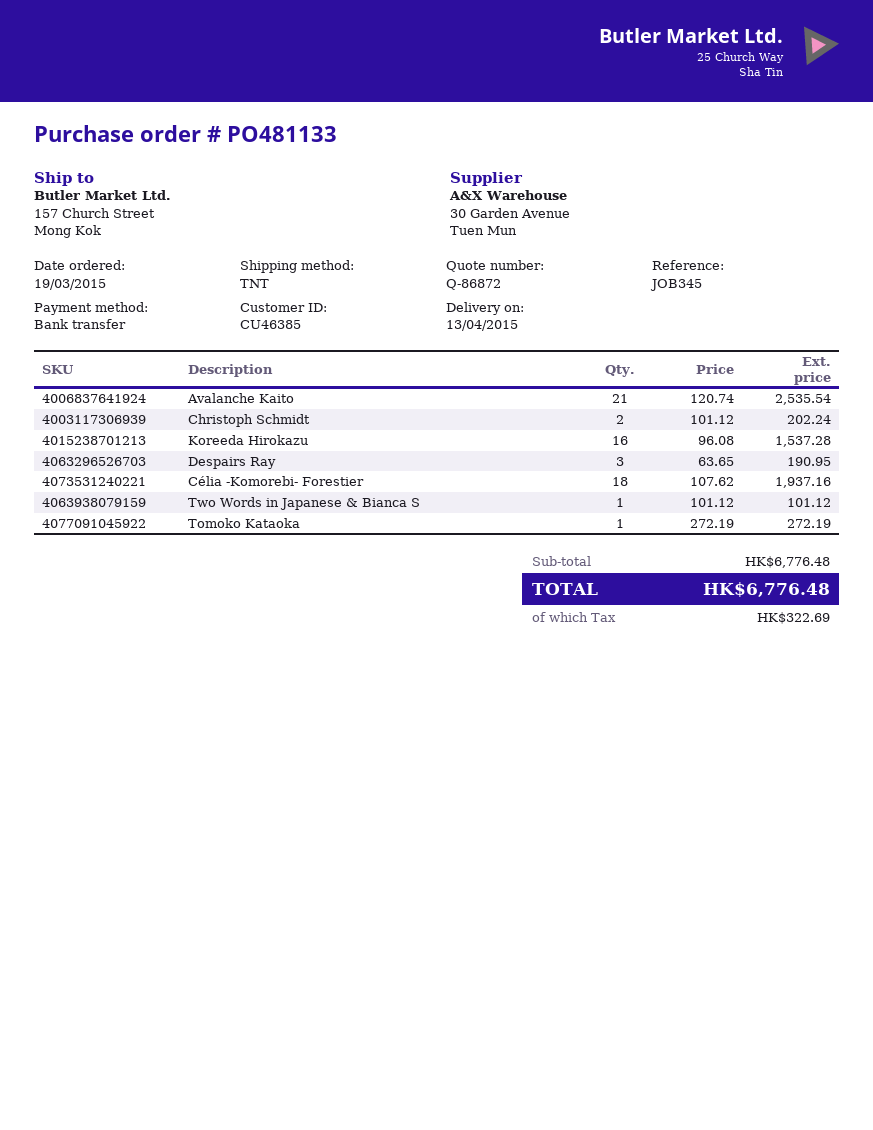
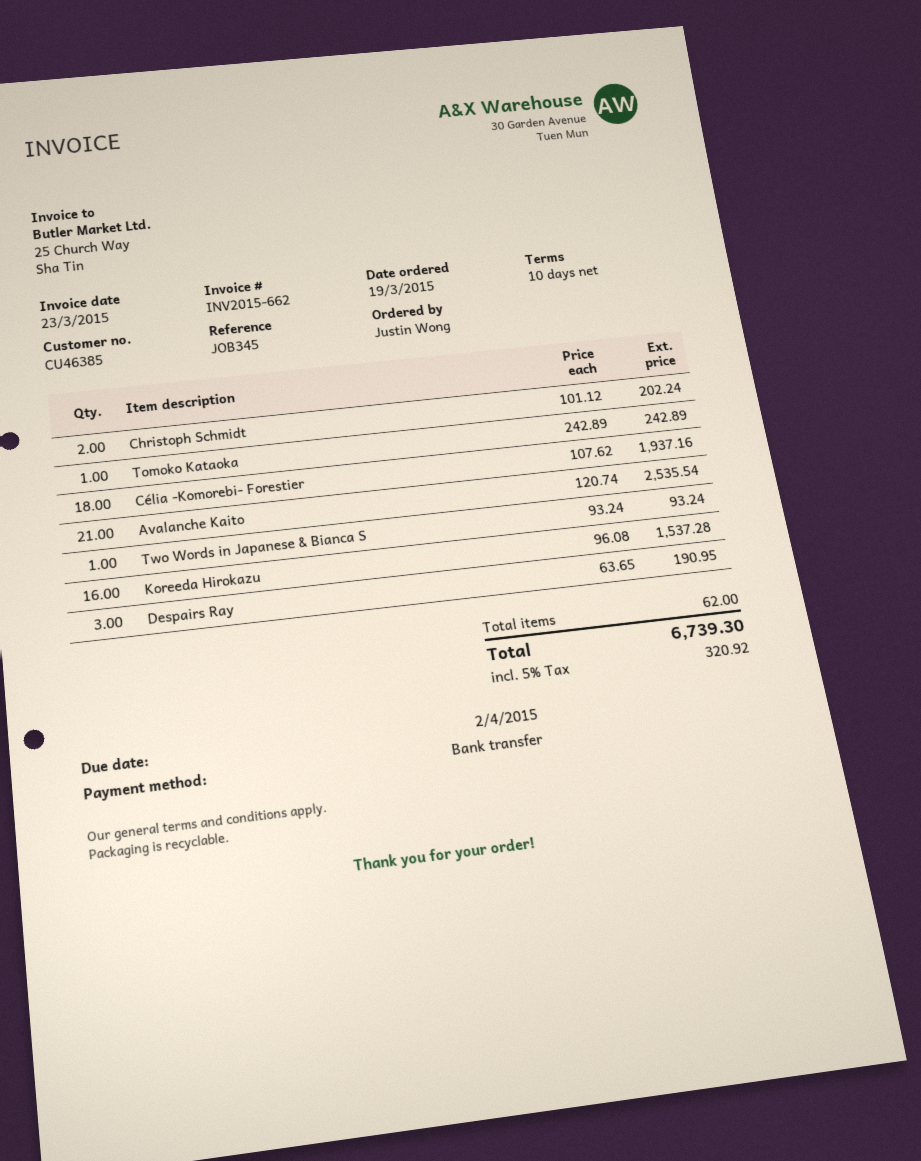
Two Words in Japanese & Bianca S: 1 x 101.12 = 101.12 -> 1 x 93.24 = 93.24
Tomoko Kataoka: 1 x 272.19 = 272.19 -> 1 x 242.89 = 242.89
tax: 322.69 -> 320.92
total: 6776.48 -> 6739.30

